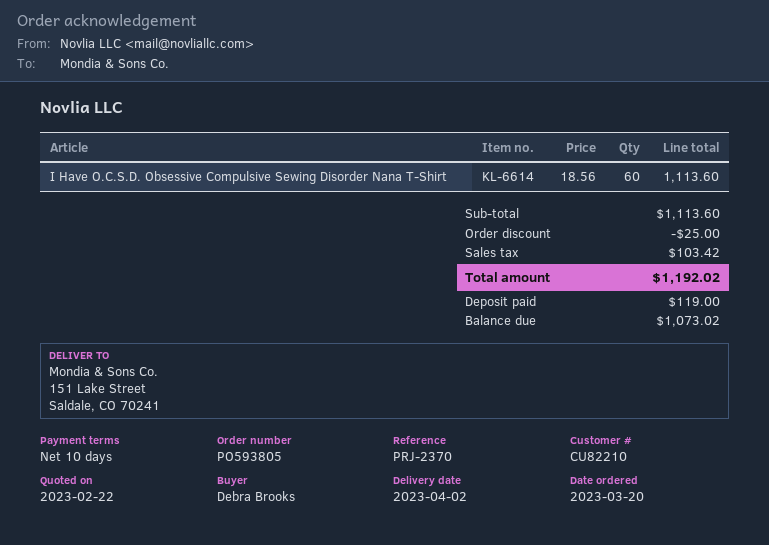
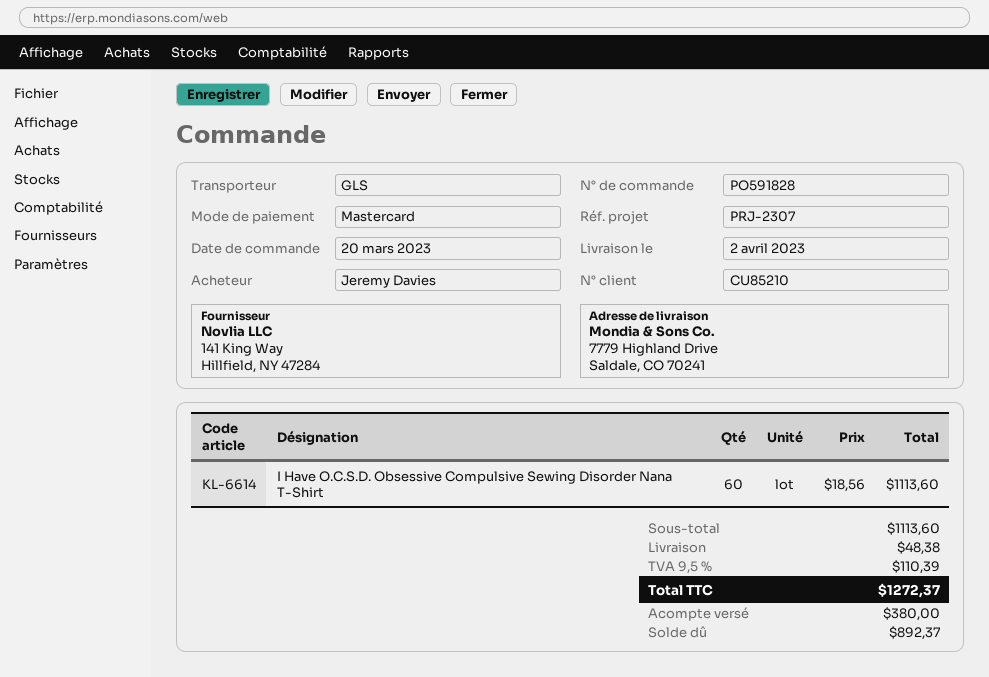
order number: PO593805 -> PO591828
customer number: CU82210 -> CU85210
reference: PRJ-2370 -> PRJ-2307
ordered by: Debra Brooks -> Jeremy Davies
ship to: 151 Lake Street, Saldale, CO 70241 -> 7779 Highland Drive, Saldale, CO 70241
discount: 25.00 -> none
shipping: none -> 48.38
tax: 103.42 -> 110.39
total: 1192.02 -> 1272.37
deposit: 119.00 -> 380.00
balance: 1073.02 -> 892.37

